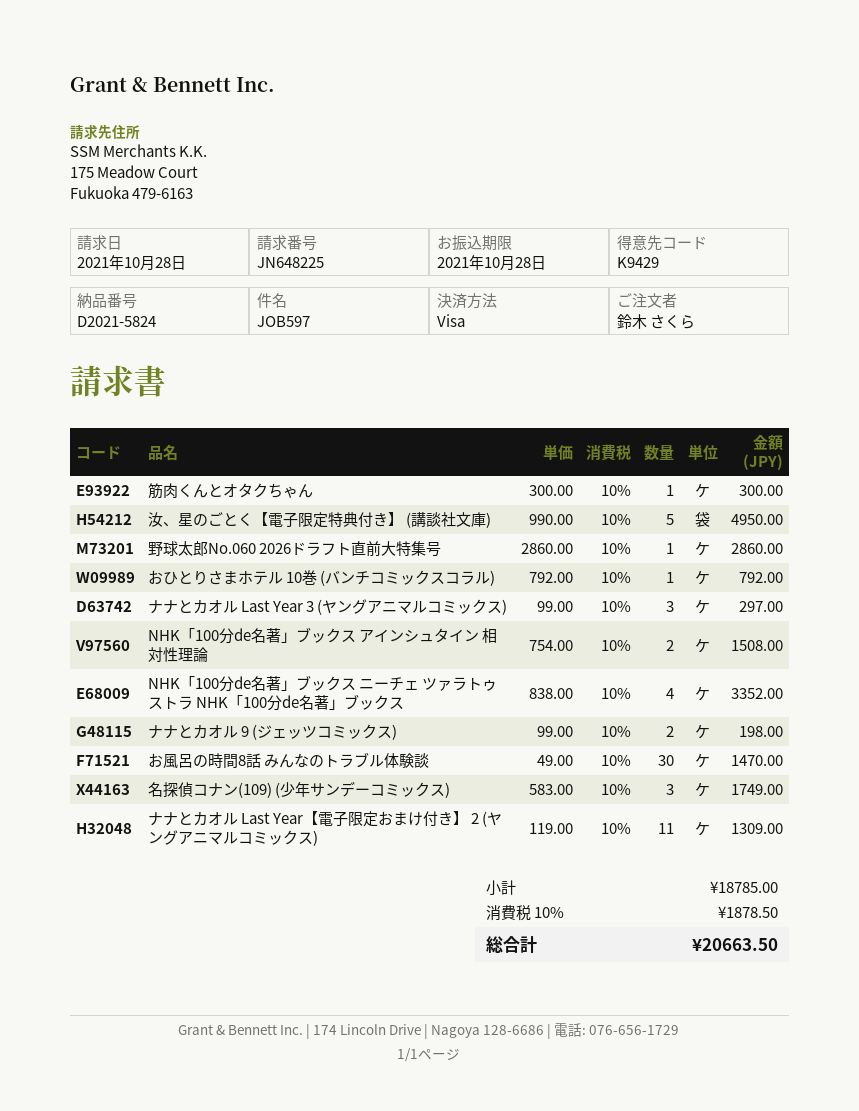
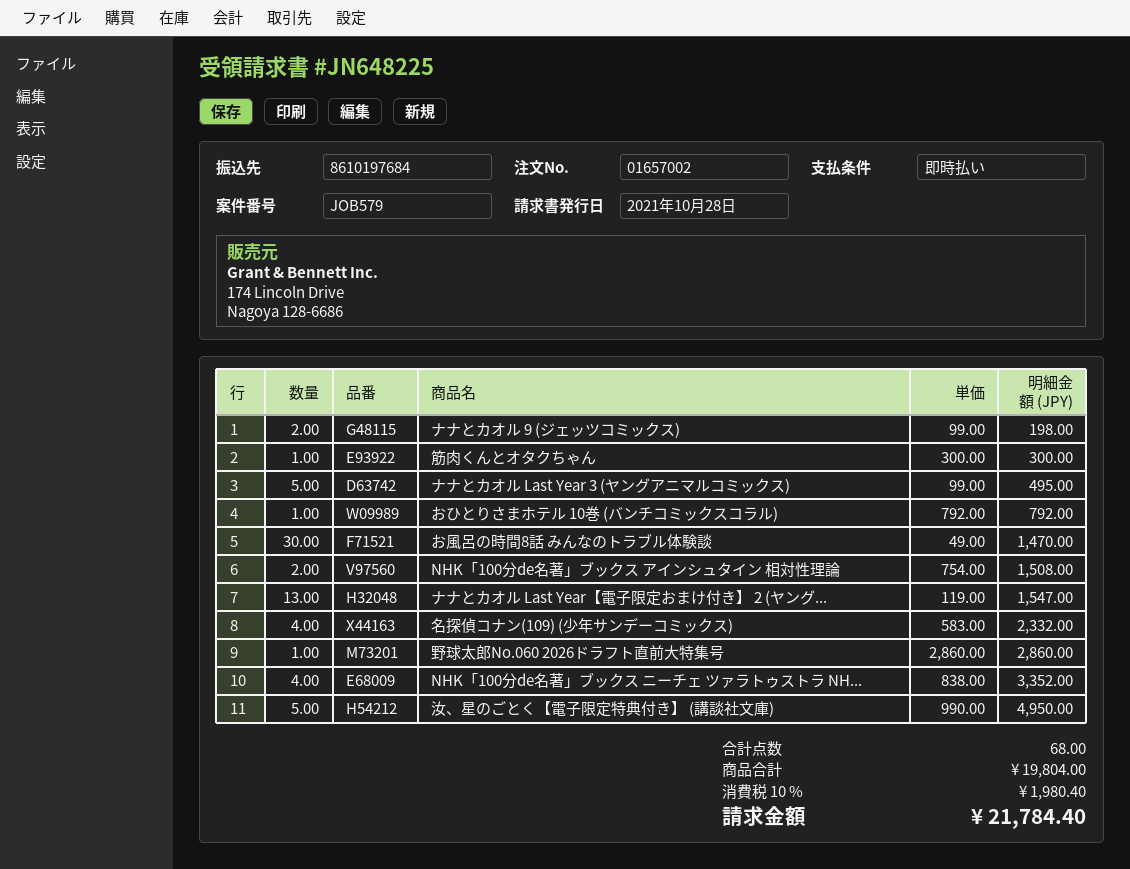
reference: JOB597 -> JOB579
ナナとカオル Last Year 3 (ヤングアニマルコミックス): 3 x 99.00 = 297.00 -> 5 x 99.00 = 495.00
名探偵コナン(109) (少年サンデーコミックス): 3 x 583.00 = 1749.00 -> 4 x 583.00 = 2332.00
ナナとカオル Last Year【電子限定おまけ付き】 2 (ヤングアニマルコミックス): 11 x 119.00 = 1309.00 -> 13 x 119.00 = 1547.00
subtotal: 18785.00 -> 19804.00
tax: 10% = 1878.50 -> 10% = 1980.40
total: 20663.50 -> 21784.40

